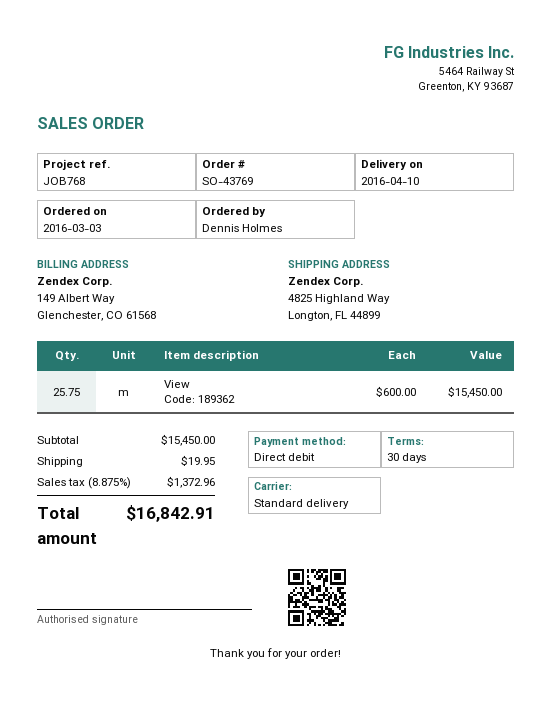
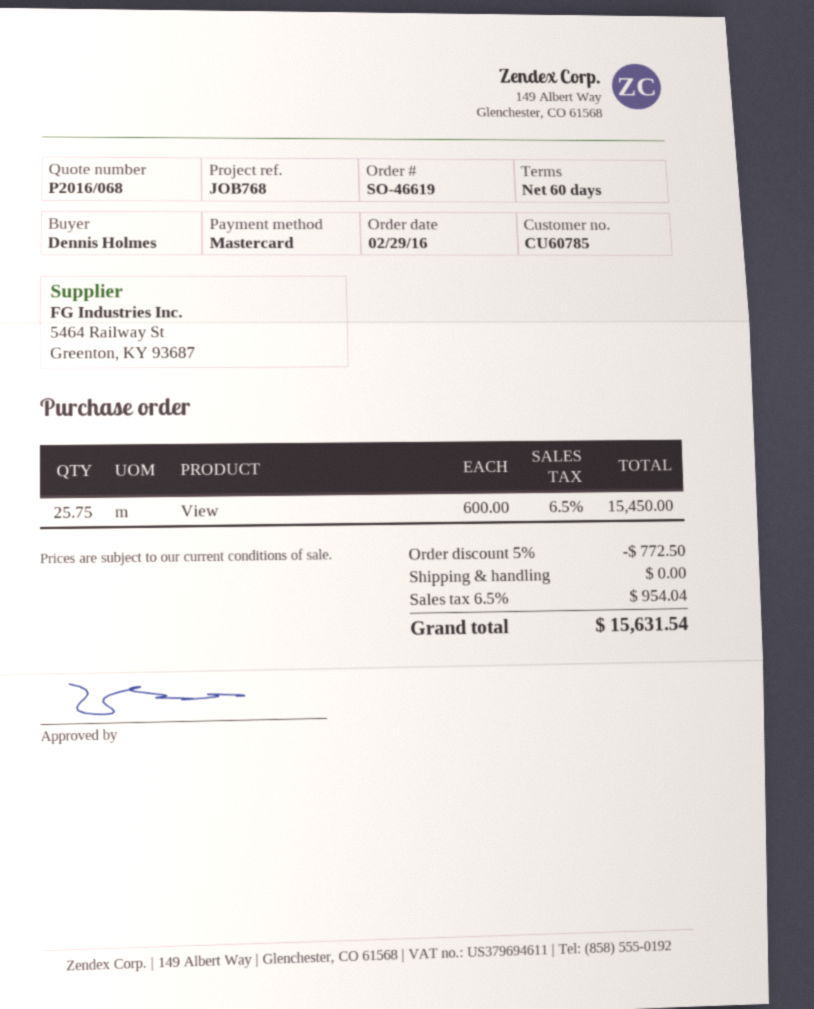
order number: SO-43769 -> SO-46619
order date: 2016-03-03 -> 2016-02-29
payment terms: 30 days -> 60 days
payment method: direct debit -> Mastercard
discount: none -> 5% = 772.50
shipping: 19.95 -> 0.00
tax: 8.875% = 1372.96 -> 6.5% = 954.04
total: 16842.91 -> 15631.54

